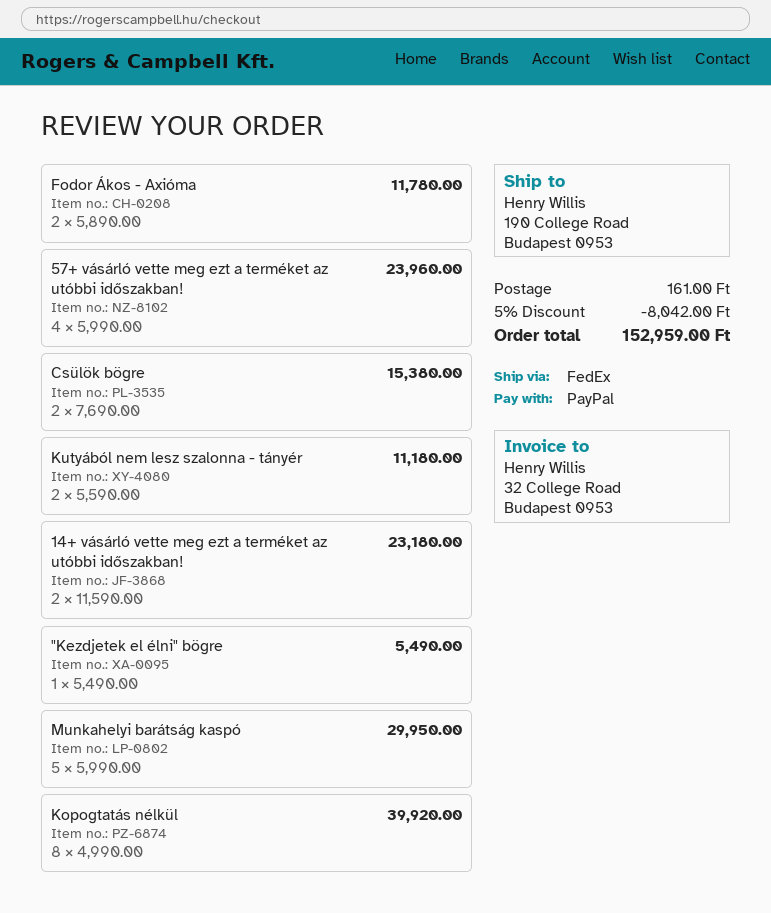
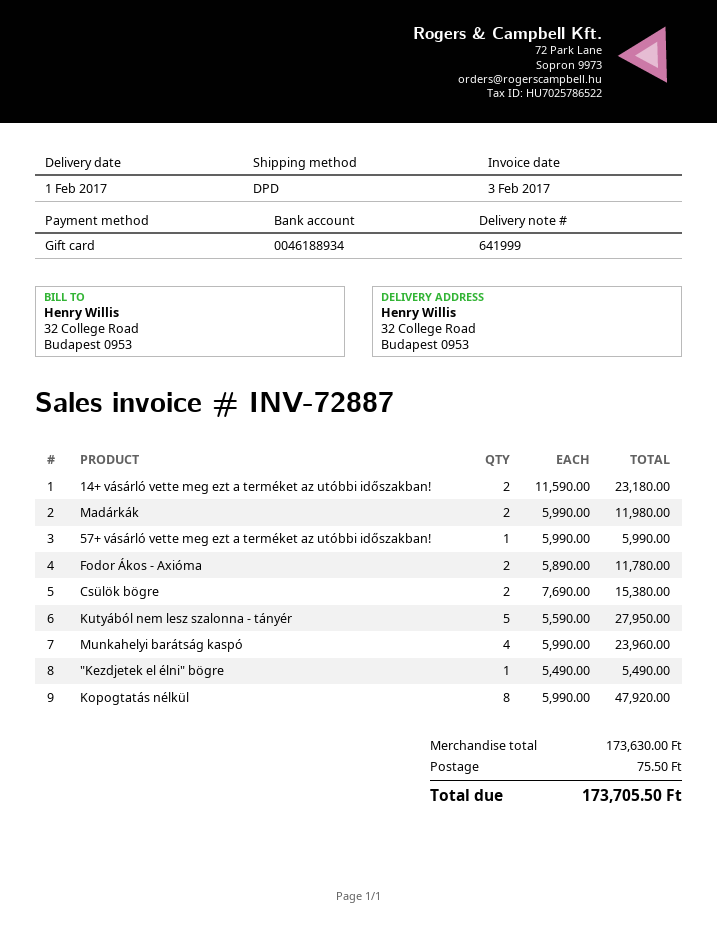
payment method: PayPal -> gift card
shipping method: FedEx -> DPD
ship to: 190 College Road, Budapest 0953 -> 32 College Road, Budapest 0953
57+ vásárló vette meg ezt a terméket az utóbbi időszakban!: 4 x 5990.00 = 23960.00 -> 1 x 5990.00 = 5990.00
Kutyából nem lesz szalonna - tányér: 2 x 5590.00 = 11180.00 -> 5 x 5590.00 = 27950.00
Munkahelyi barátság kaspó: 5 x 5990.00 = 29950.00 -> 4 x 5990.00 = 23960.00
Kopogtatás nélkül: 8 x 4990.00 = 39920.00 -> 8 x 5990.00 = 47920.00
Madárkák: none -> 2 x 5990.00 = 11980.00
discount: 5% = 8042.00 -> none
shipping: 161.00 -> 75.50
total: 152959.00 -> 173705.50

